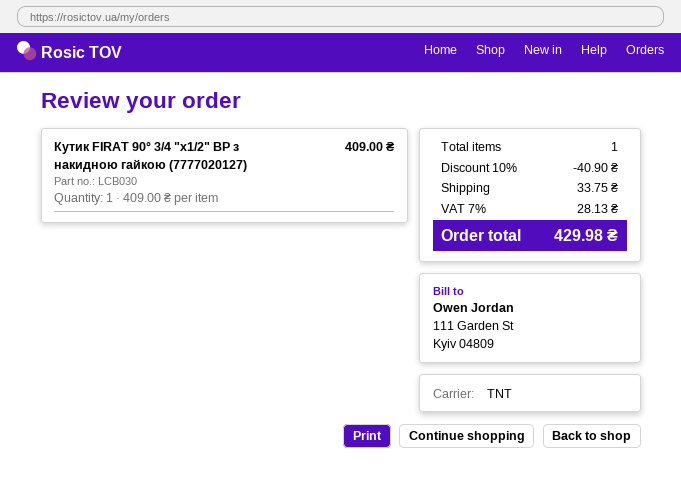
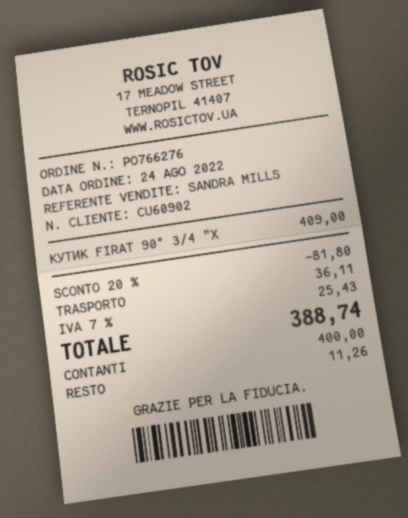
discount: 10% = 40.90 -> 20% = 81.80
shipping: 33.75 -> 36.11
tax: 7% = 28.13 -> 7% = 25.43
total: 429.98 -> 388.74

